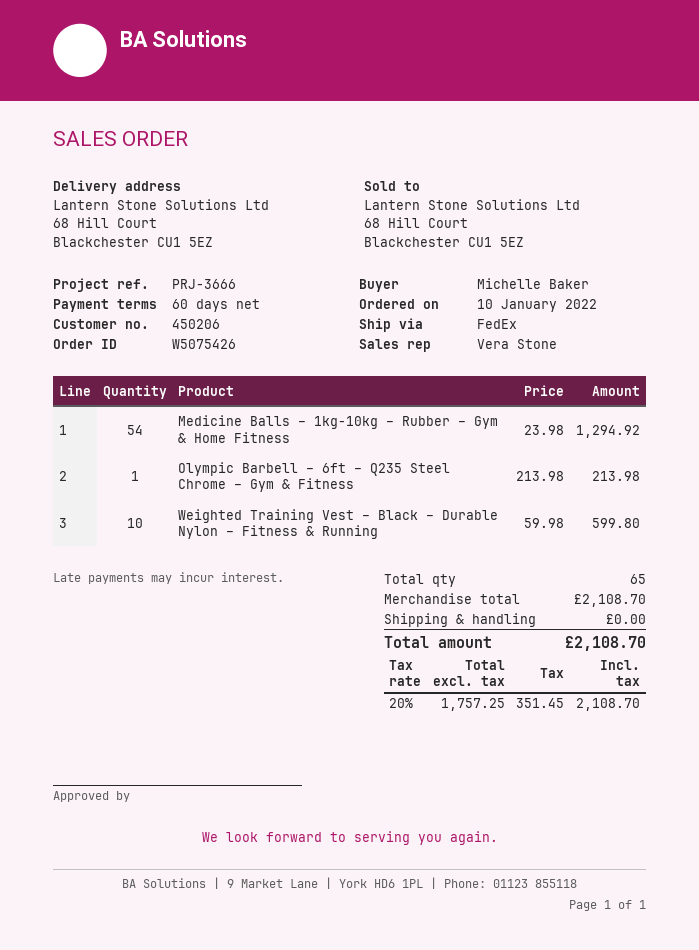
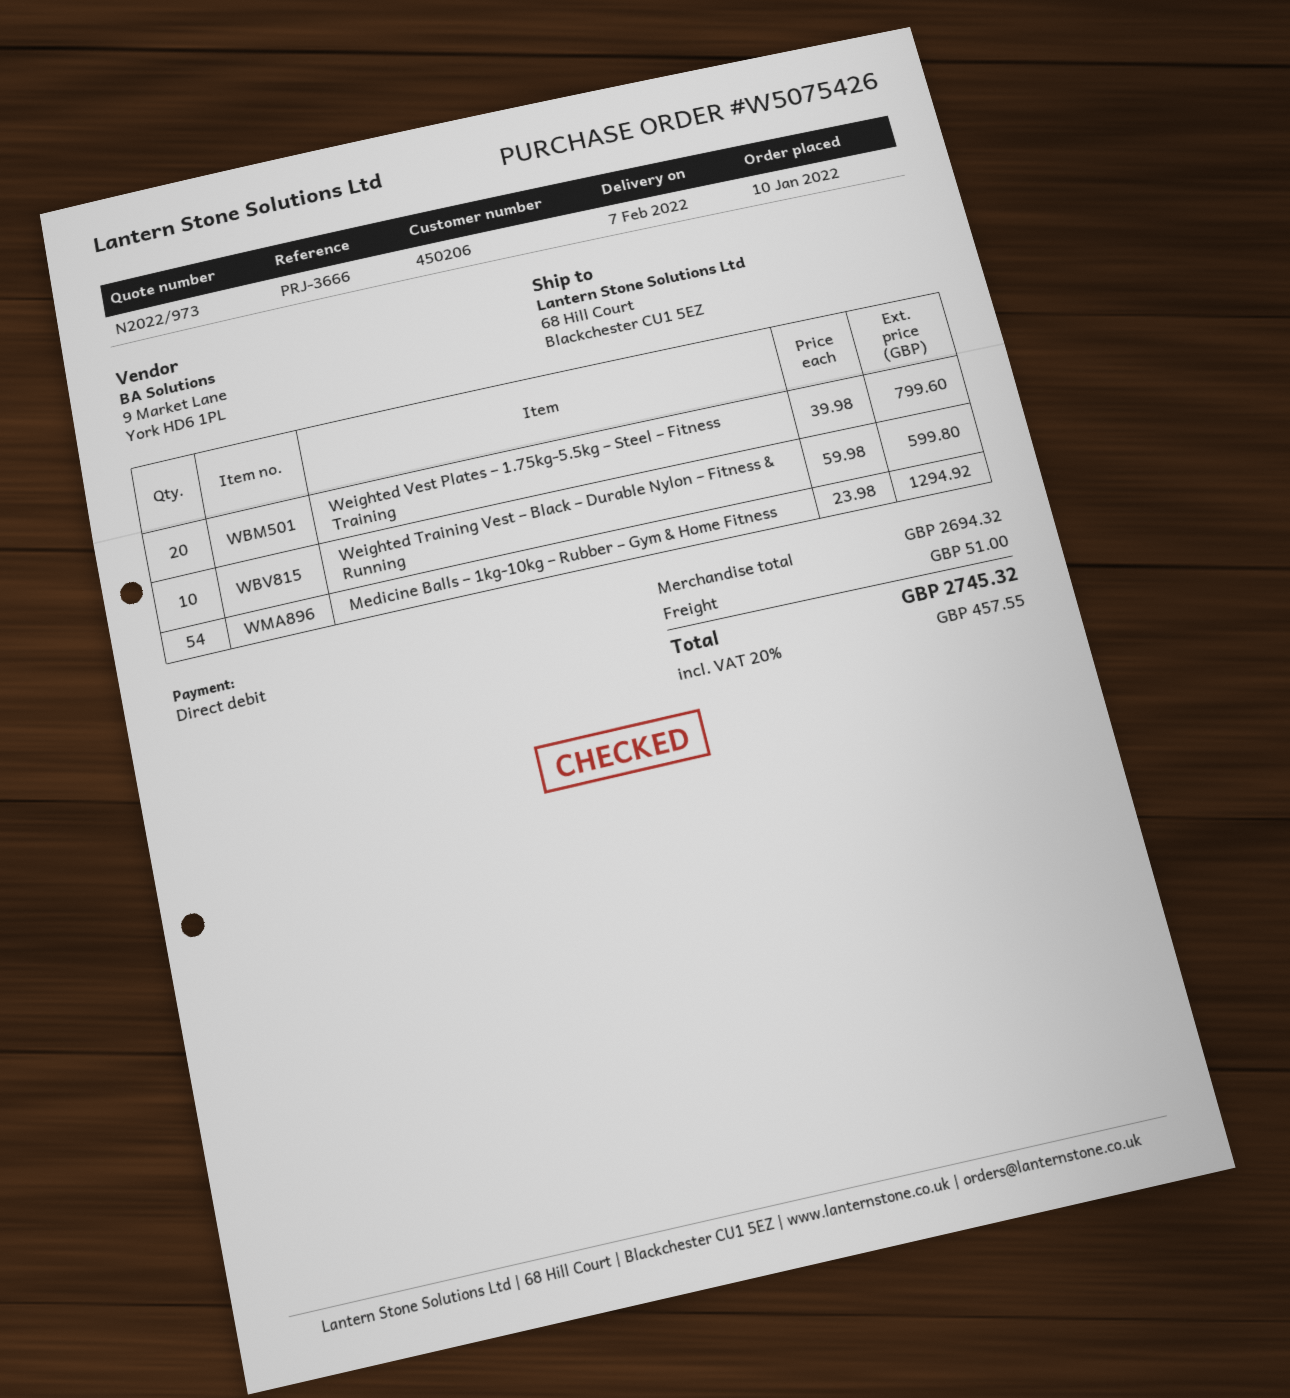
Olympic Barbell – 6ft – Q235 Steel Chrome – Gym & Fitness: 1 x 213.98 = 213.98 -> none
Weighted Vest Plates – 1.75kg-5.5kg – Steel – Fitness Training: none -> 20 x 39.98 = 799.60
subtotal: 2108.70 -> 2694.32
shipping: 0.00 -> 51.00
tax: 20% = 351.45 -> 20% = 457.55
total: 2108.70 -> 2745.32

